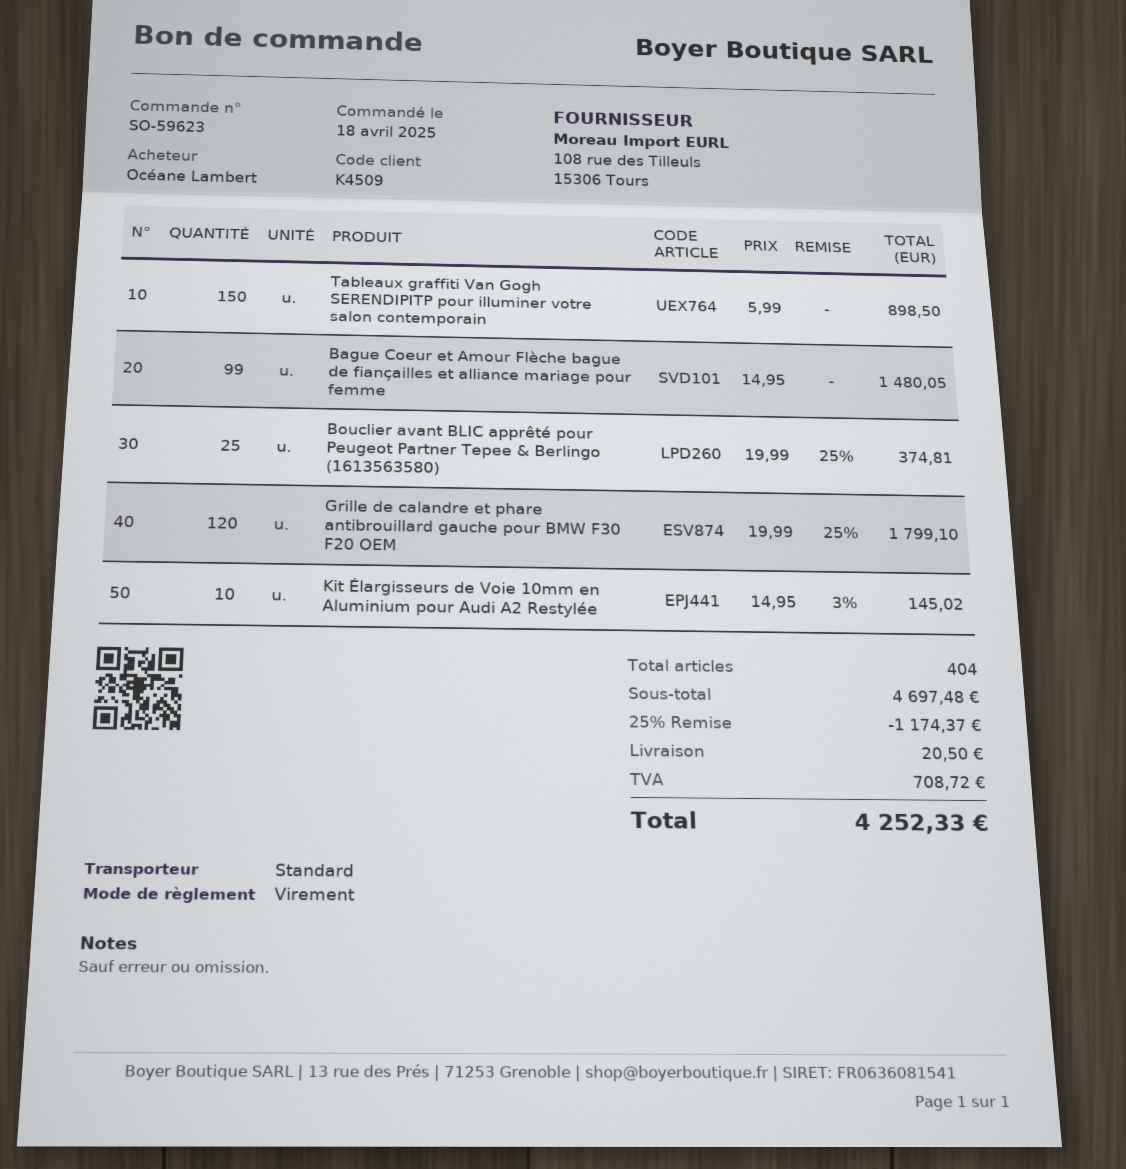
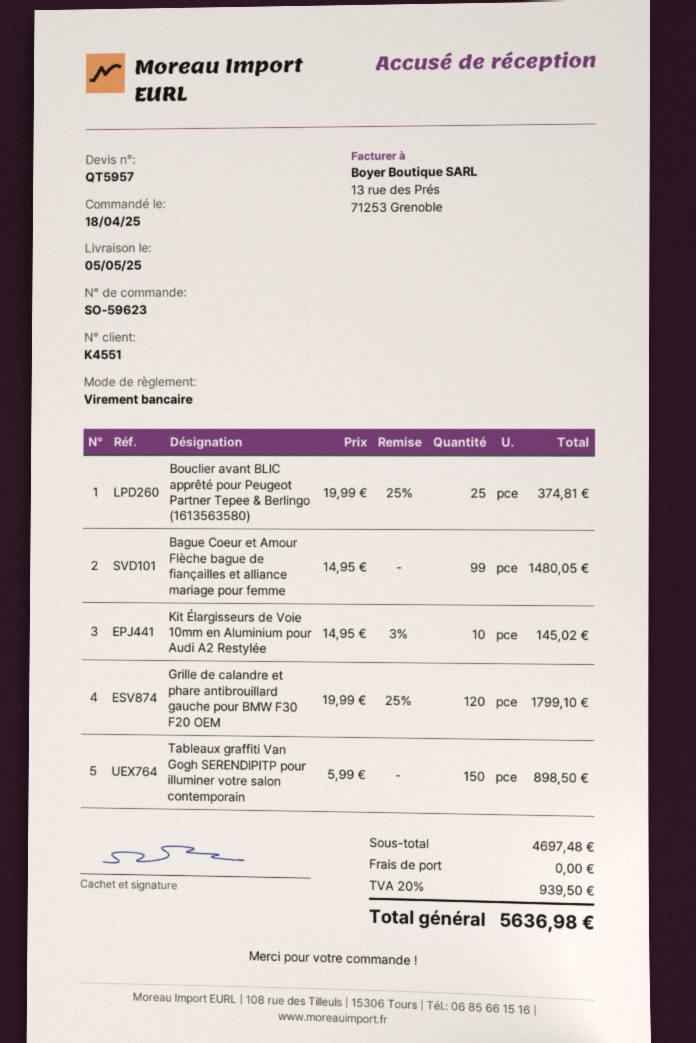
customer number: K4509 -> K4551
discount: 25% = 1174.37 -> none
shipping: 20.50 -> 0.00
tax: 708.72 -> 939.50
total: 4252.33 -> 5636.98

